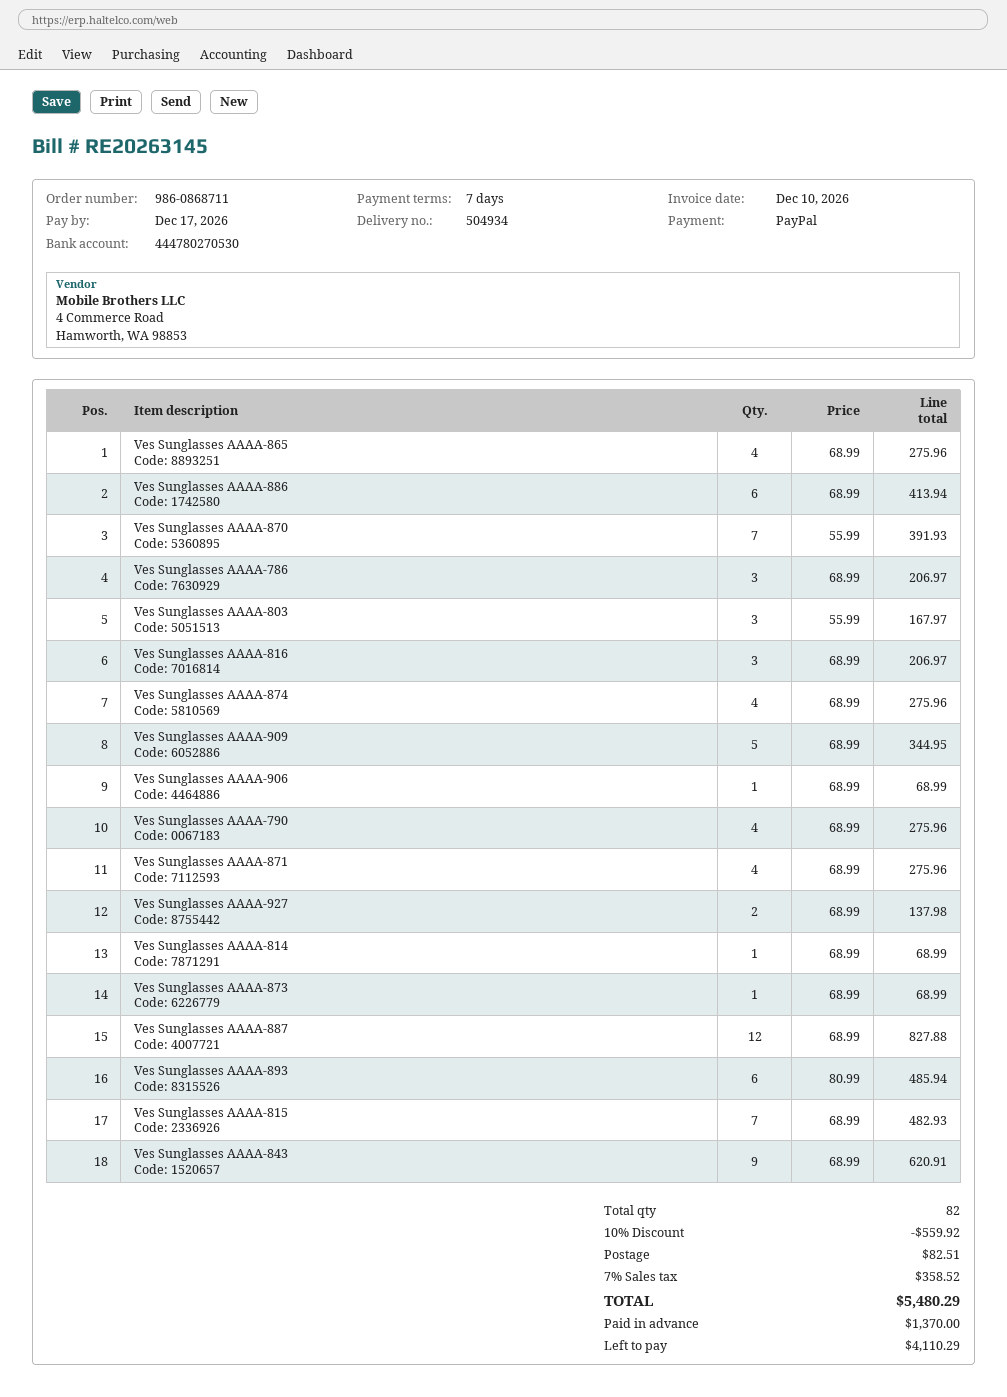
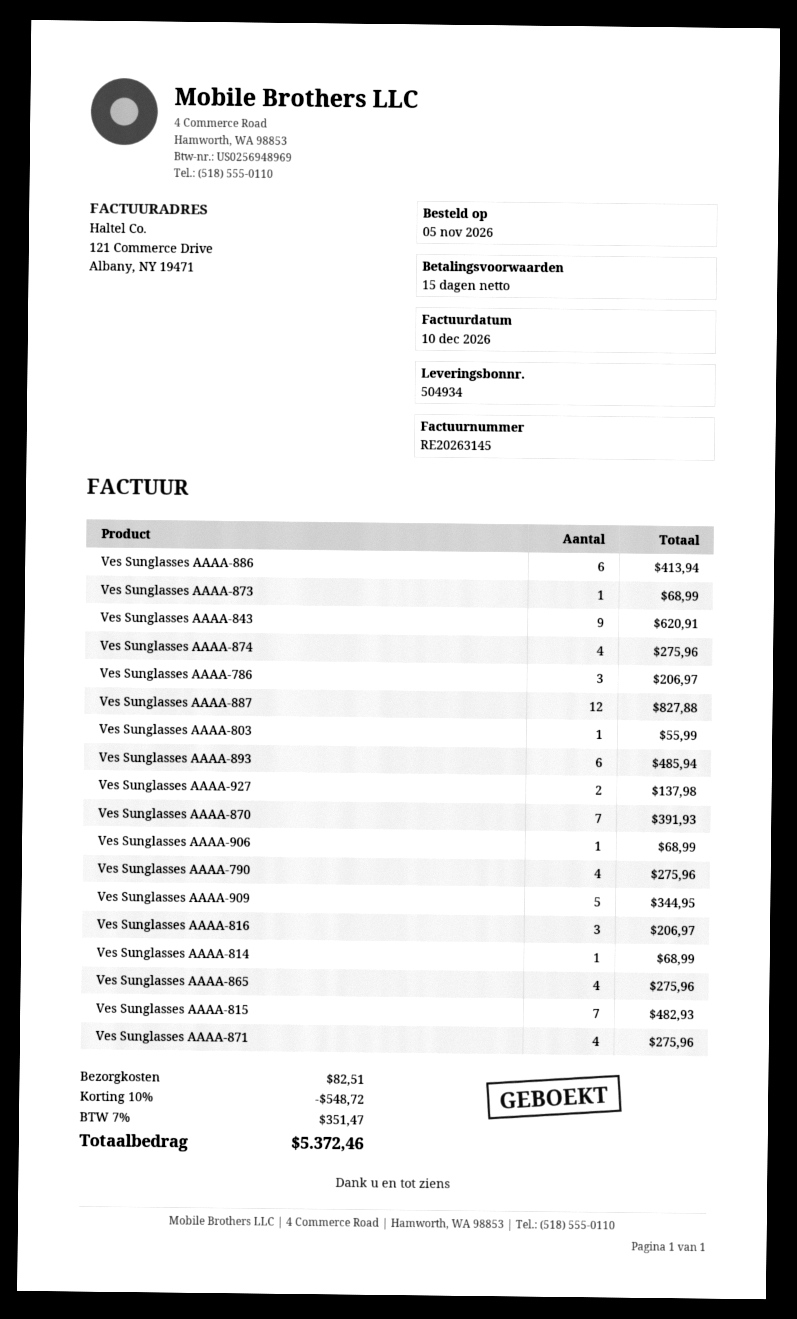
payment terms: 7 days -> 15 days
Ves Sunglasses AAAA-803: 3 for 167.97 -> 1 for 55.99
discount: 10% = 559.92 -> 10% = 548.72
tax: 7% = 358.52 -> 7% = 351.47
total: 5480.29 -> 5372.46

